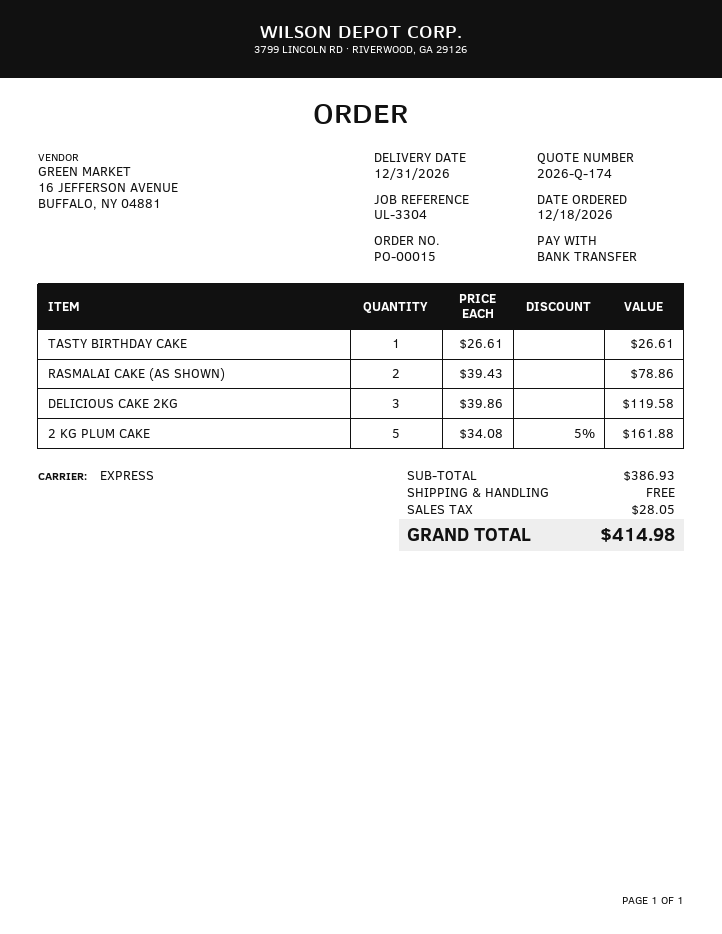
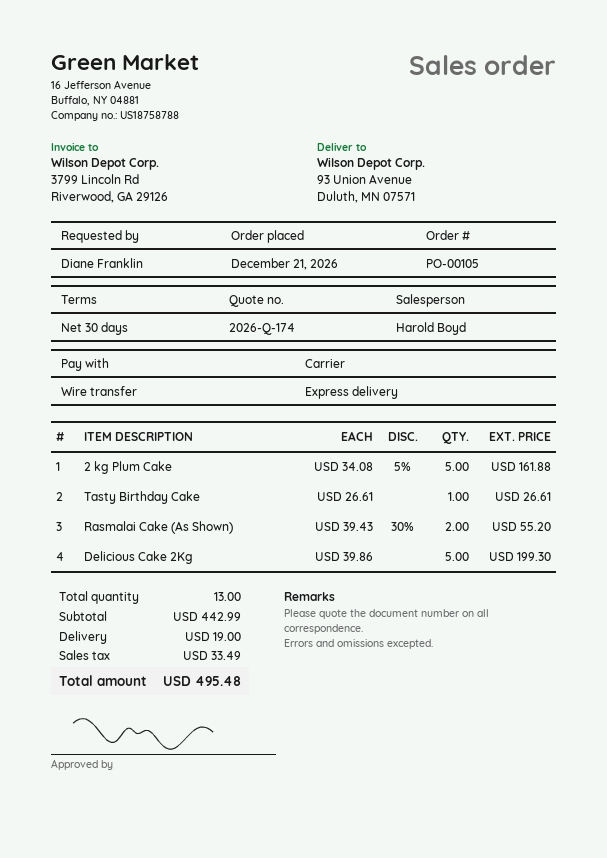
order number: PO-00015 -> PO-00105
order date: 2026-12-18 -> 2026-12-21
RASMALAI CAKE (AS SHOWN): 2 x 39.43 = 78.86 -> 2 x 39.43 - 30% = 55.20
DELICIOUS CAKE 2KG: 3 x 39.86 = 119.58 -> 5 x 39.86 = 199.30
subtotal: 386.93 -> 442.99
shipping: 0.00 -> 19.00
tax: 28.05 -> 33.49
total: 414.98 -> 495.48

